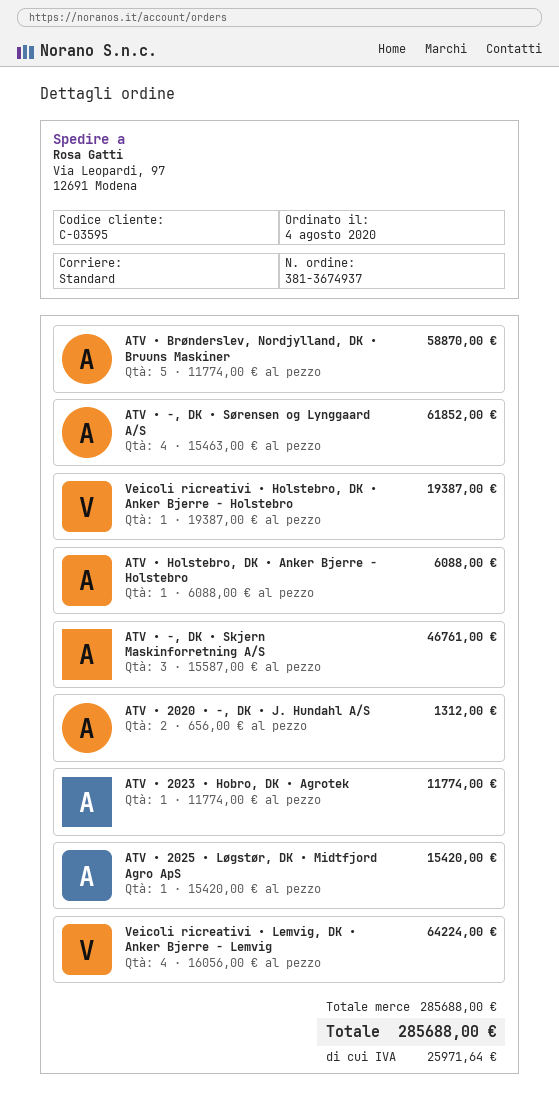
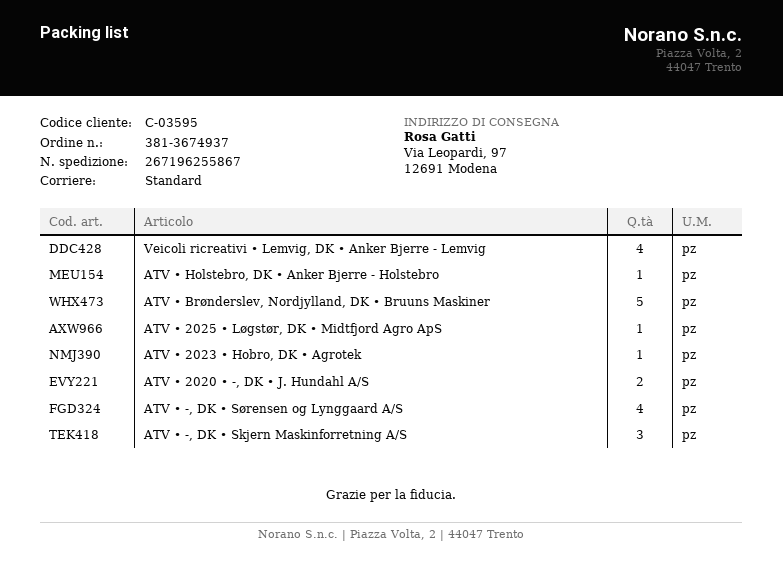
Veicoli ricreativi • Holstebro, DK • Anker Bjerre - Holstebro: 1 -> none

